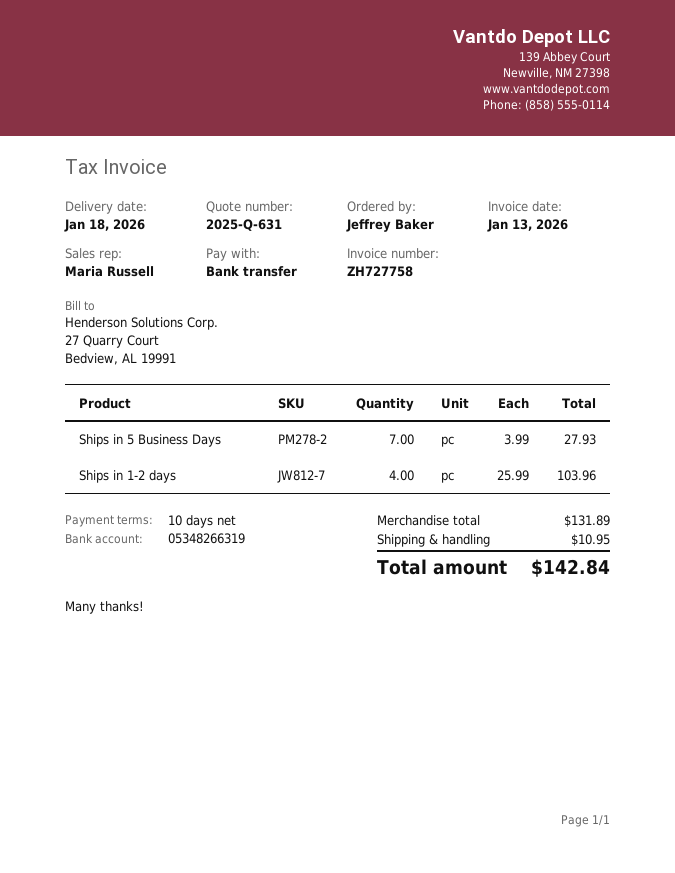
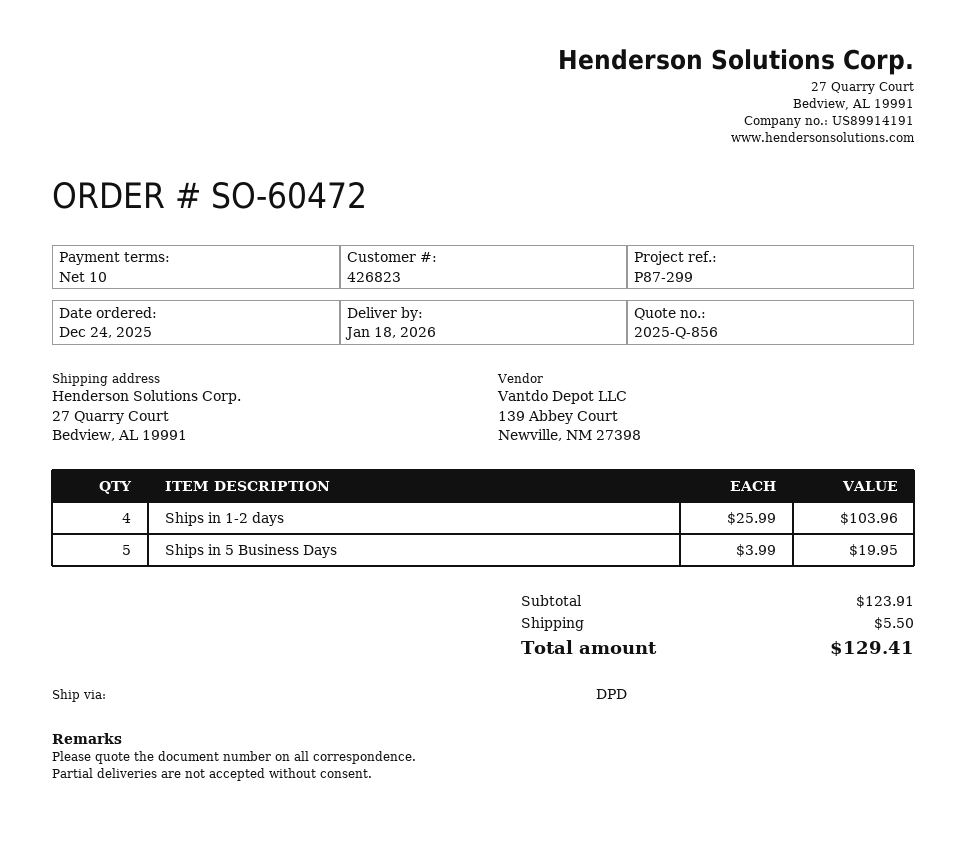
quote number: 2025-Q-631 -> 2025-Q-856
Ships in 5 Business Days: 7 x 3.99 = 27.93 -> 5 x 3.99 = 19.95
subtotal: 131.89 -> 123.91
shipping: 10.95 -> 5.50
total: 142.84 -> 129.41

